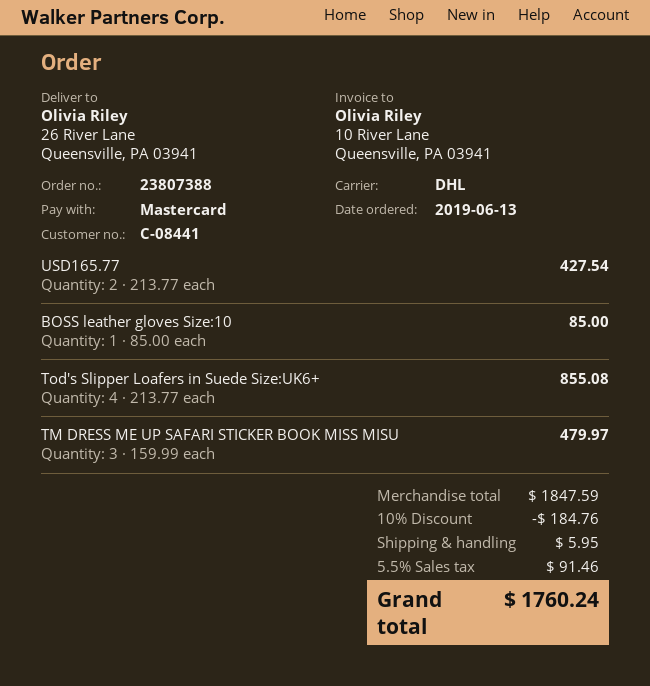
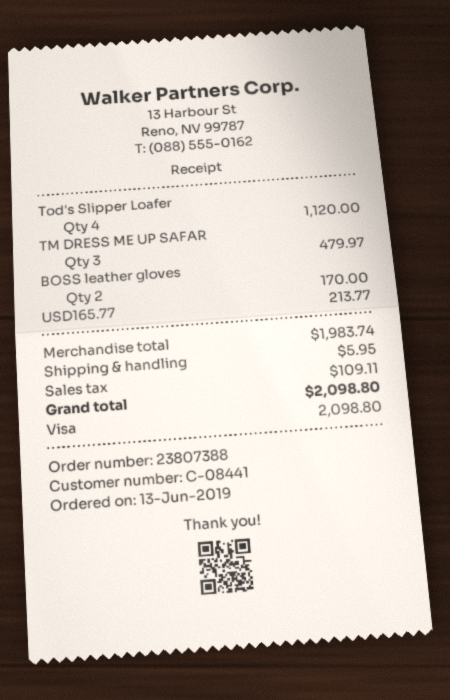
payment method: Mastercard -> Visa
USD165.77: 2 for 427.54 -> 1 for 213.77
BOSS leather gloves Size:10: 1 for 85.00 -> 2 for 170.00
Tod's Slipper Loafers in Suede Size:UK6+: 4 for 855.08 -> 4 for 1120.00
subtotal: 1847.59 -> 1983.74
discount: 10% = 184.76 -> none
tax: 91.46 -> 109.11
total: 1760.24 -> 2098.80

